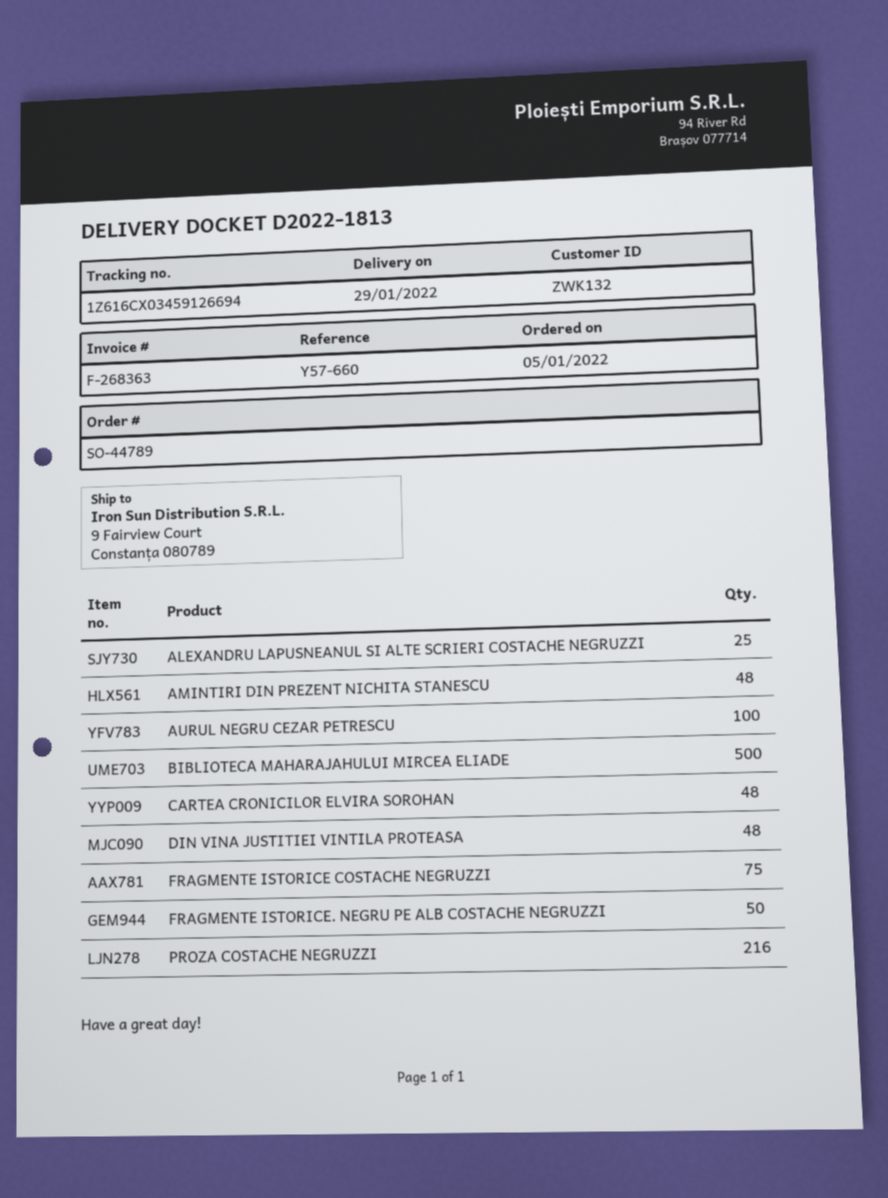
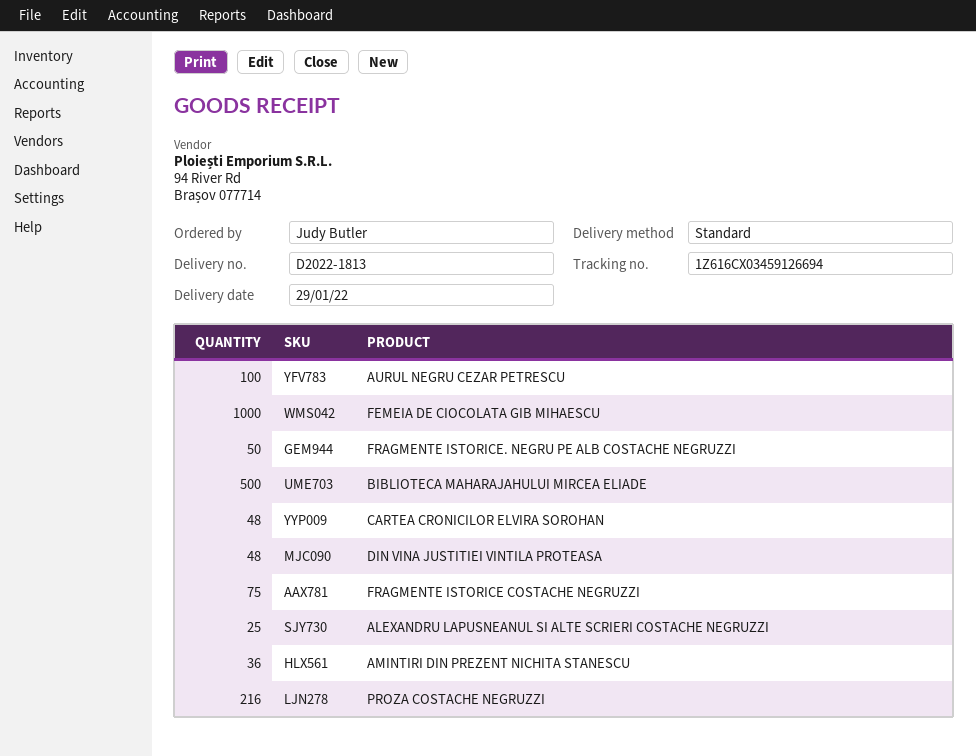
AMINTIRI DIN PREZENT NICHITA STANESCU: 48 -> 36
FEMEIA DE CIOCOLATA GIB MIHAESCU: none -> 1000

